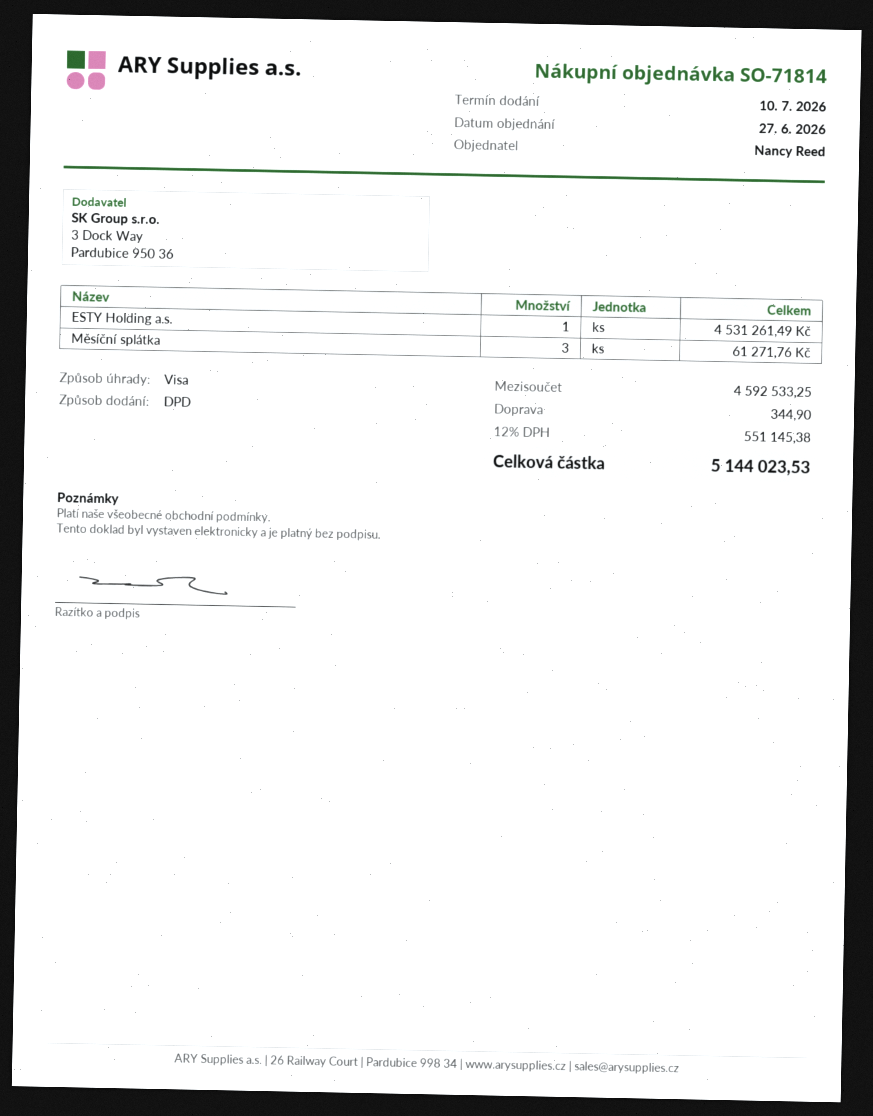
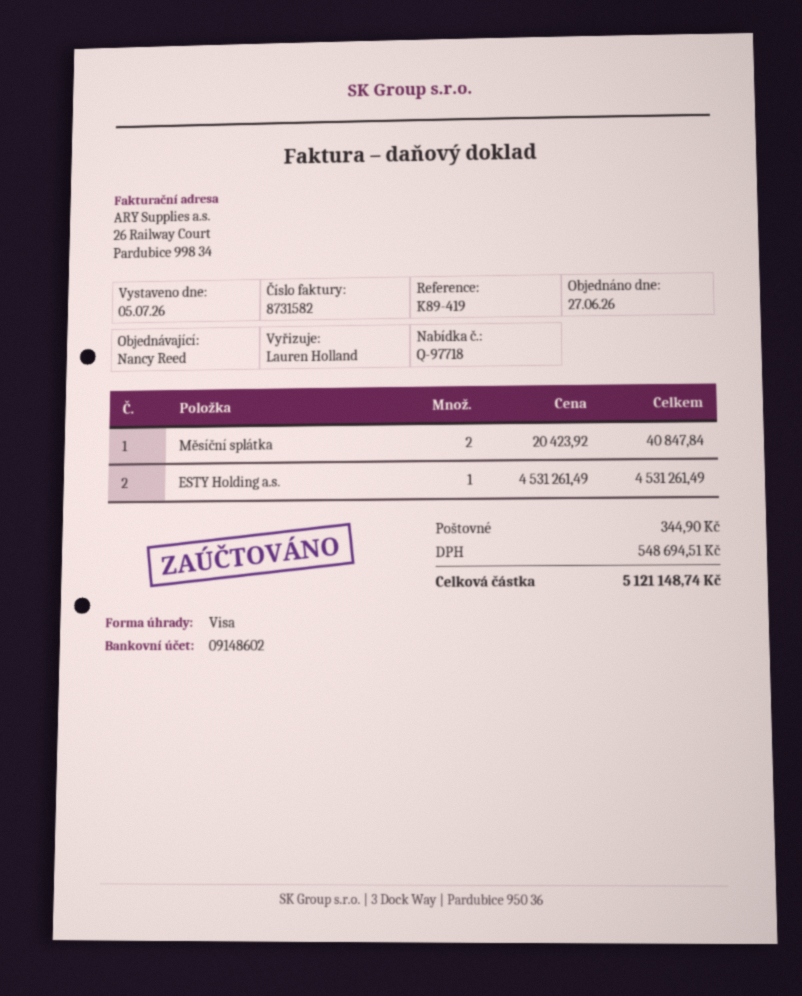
Měsíční splátka: 3 for 61271.76 -> 2 for 40847.84
tax: 551145.38 -> 548694.51
total: 5144023.53 -> 5121148.74

